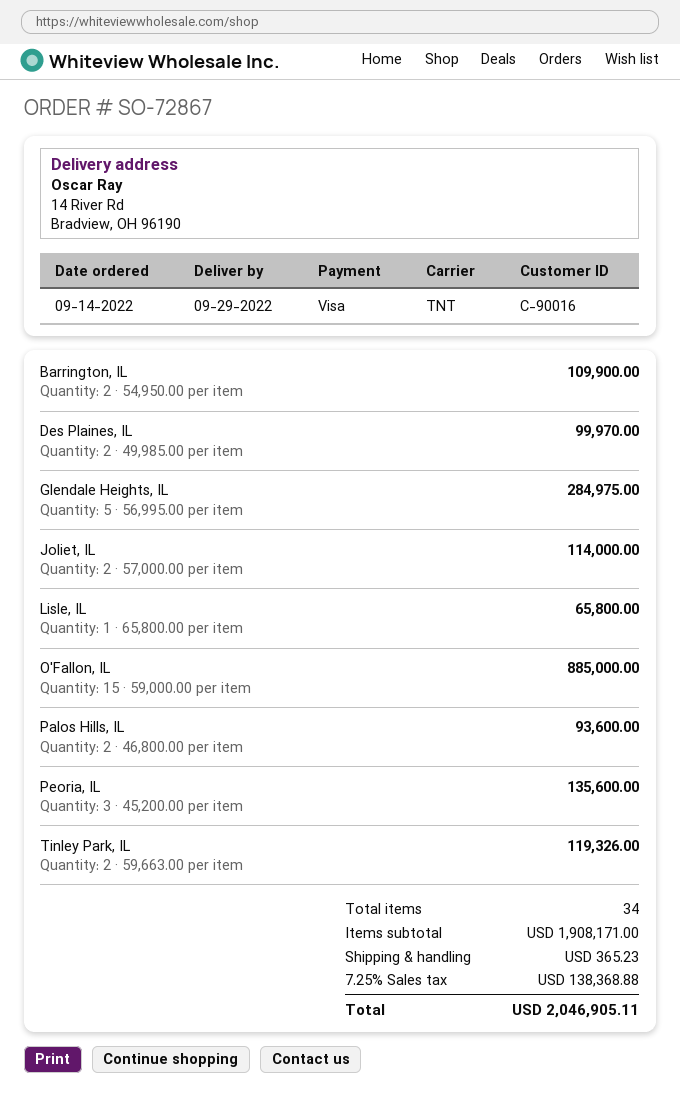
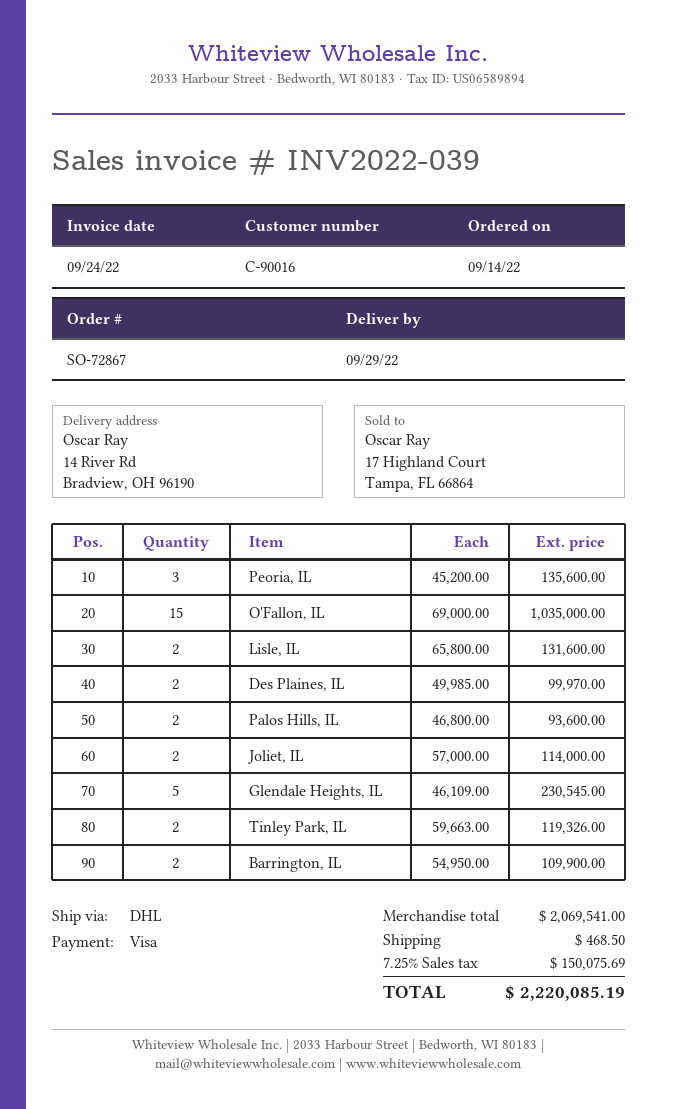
shipping method: TNT -> DHL
Glendale Heights, IL: 5 x 56995.00 = 284975.00 -> 5 x 46109.00 = 230545.00
Lisle, IL: 1 x 65800.00 = 65800.00 -> 2 x 65800.00 = 131600.00
O'Fallon, IL: 15 x 59000.00 = 885000.00 -> 15 x 69000.00 = 1035000.00
subtotal: 1908171.00 -> 2069541.00
shipping: 365.23 -> 468.50
tax: 7.25% = 138368.88 -> 7.25% = 150075.69
total: 2046905.11 -> 2220085.19

